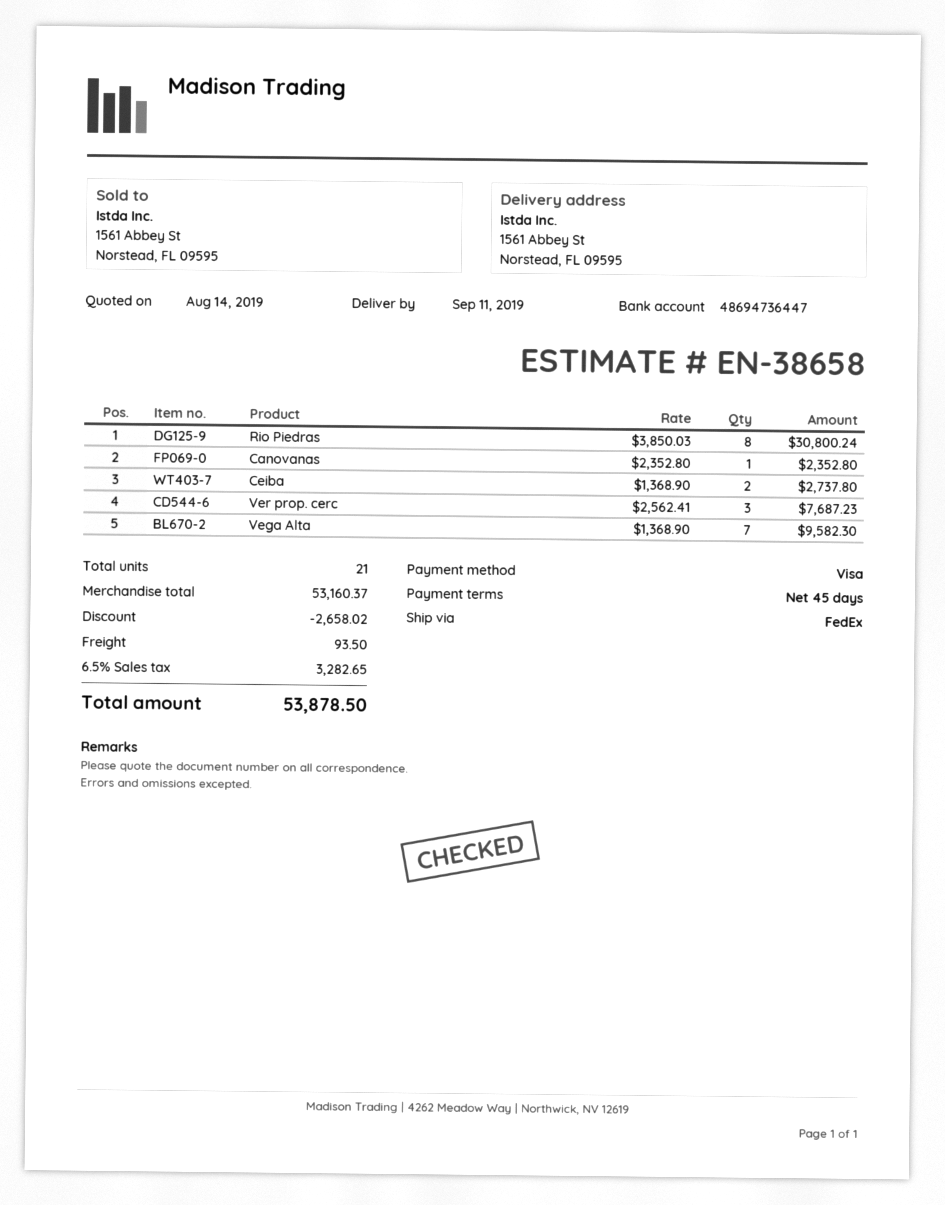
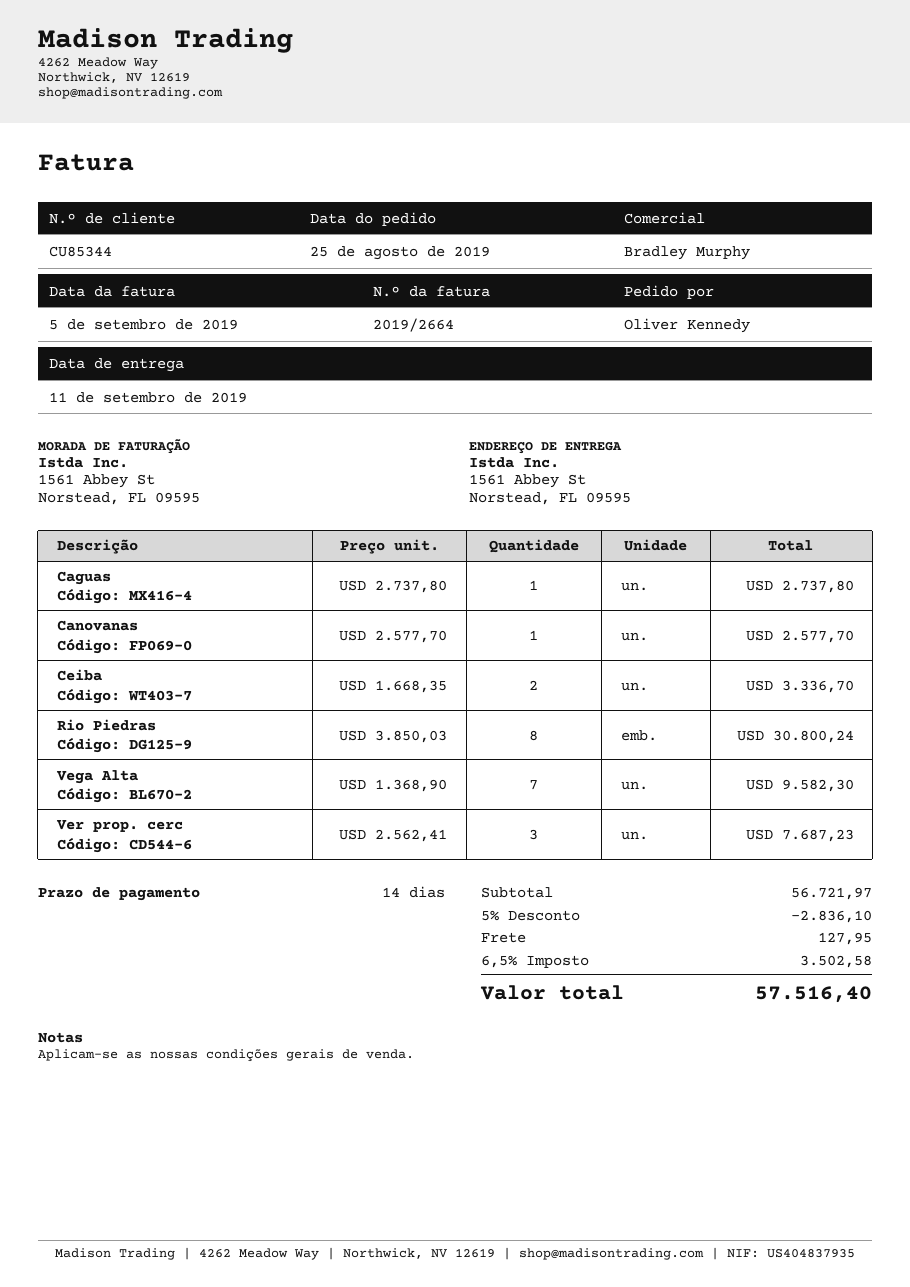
payment terms: 45 days -> 14 days
Canovanas: 1 x 2352.80 = 2352.80 -> 1 x 2577.70 = 2577.70
Ceiba: 2 x 1368.90 = 2737.80 -> 2 x 1668.35 = 3336.70
Caguas: none -> 1 x 2737.80 = 2737.80
subtotal: 53160.37 -> 56721.97
discount: 2658.02 -> 2836.10
shipping: 93.50 -> 127.95
tax: 6.5% = 3282.65 -> 6.5% = 3502.58
total: 53878.50 -> 57516.40

